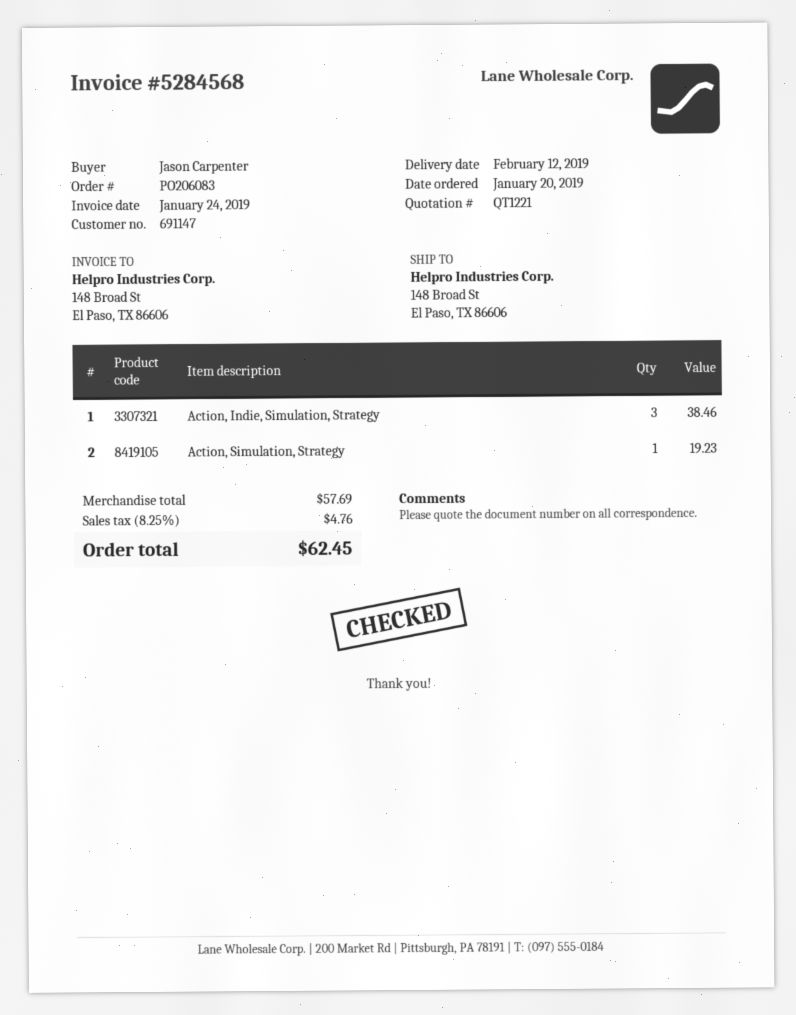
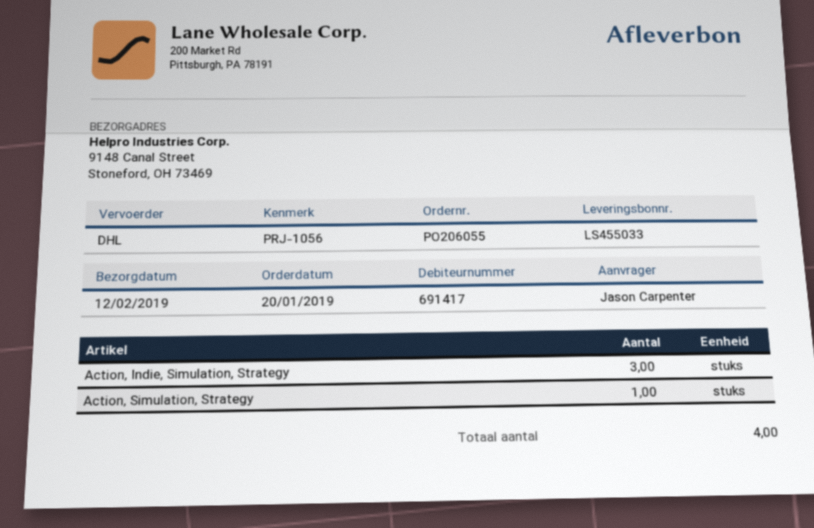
order number: PO206083 -> PO206055
customer number: 691147 -> 691417
ship to: 148 Broad St, El Paso, TX 86606 -> 9148 Canal Street, Stoneford, OH 73469

